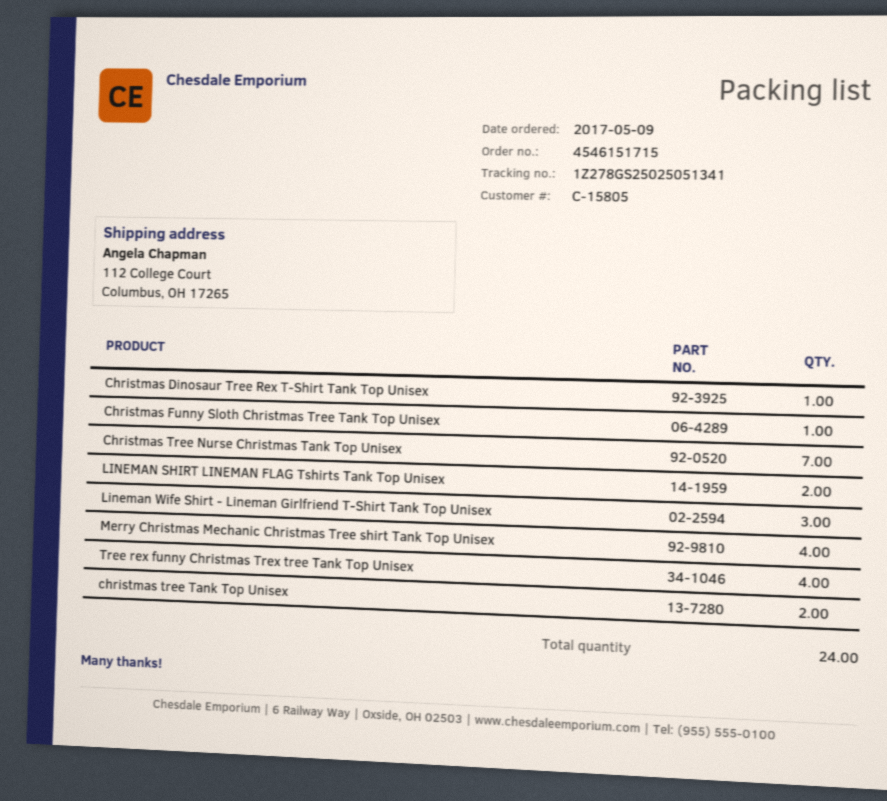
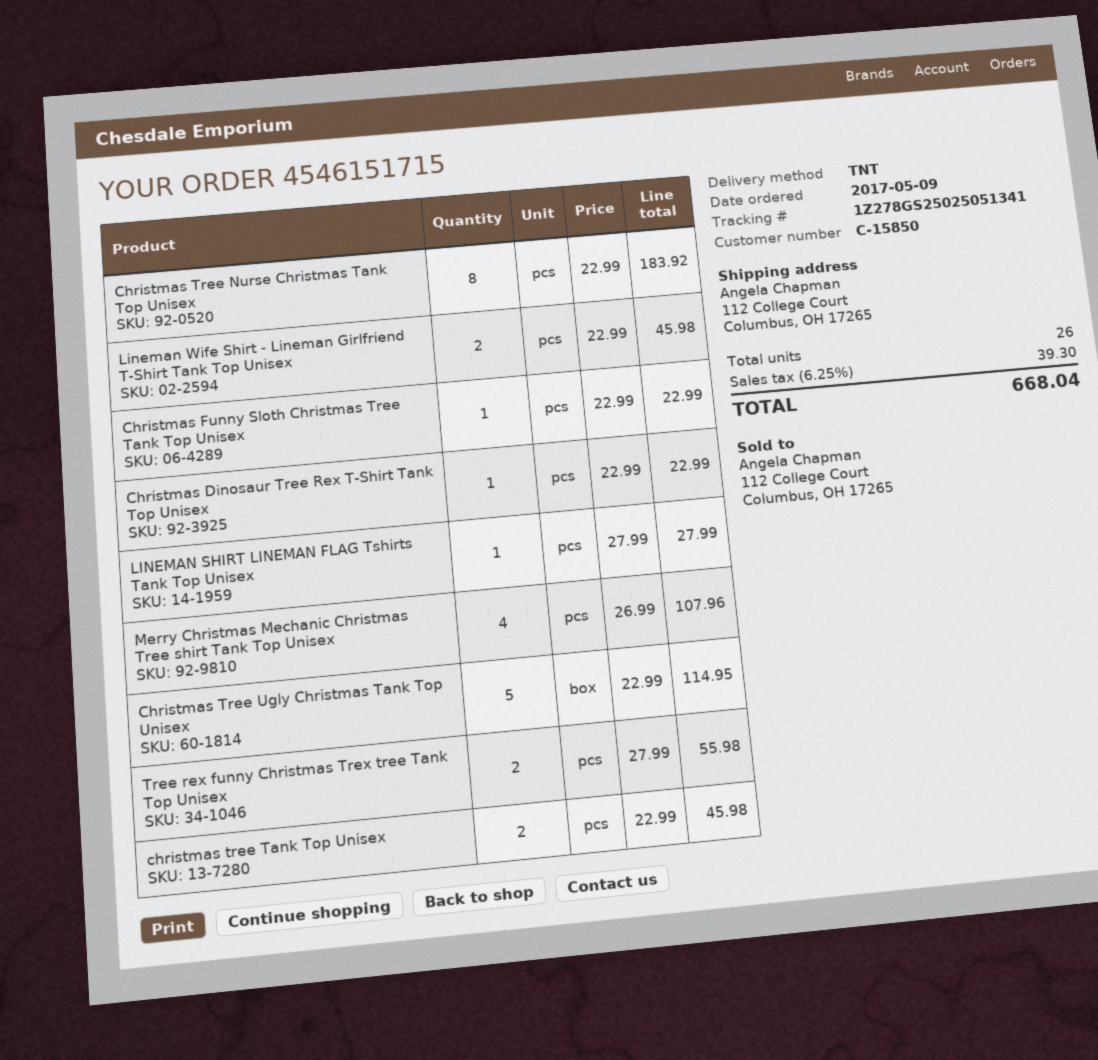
customer number: C-15805 -> C-15850
Christmas Tree Nurse Christmas Tank Top Unisex: 7 -> 8
LINEMAN SHIRT LINEMAN FLAG Tshirts Tank Top Unisex: 2 -> 1
Lineman Wife Shirt - Lineman Girlfriend T-Shirt Tank Top Unisex: 3 -> 2
Tree rex funny Christmas Trex tree Tank Top Unisex: 4 -> 2
Christmas Tree Ugly Christmas Tank Top Unisex: none -> 5
total quantity: 24 -> 26

